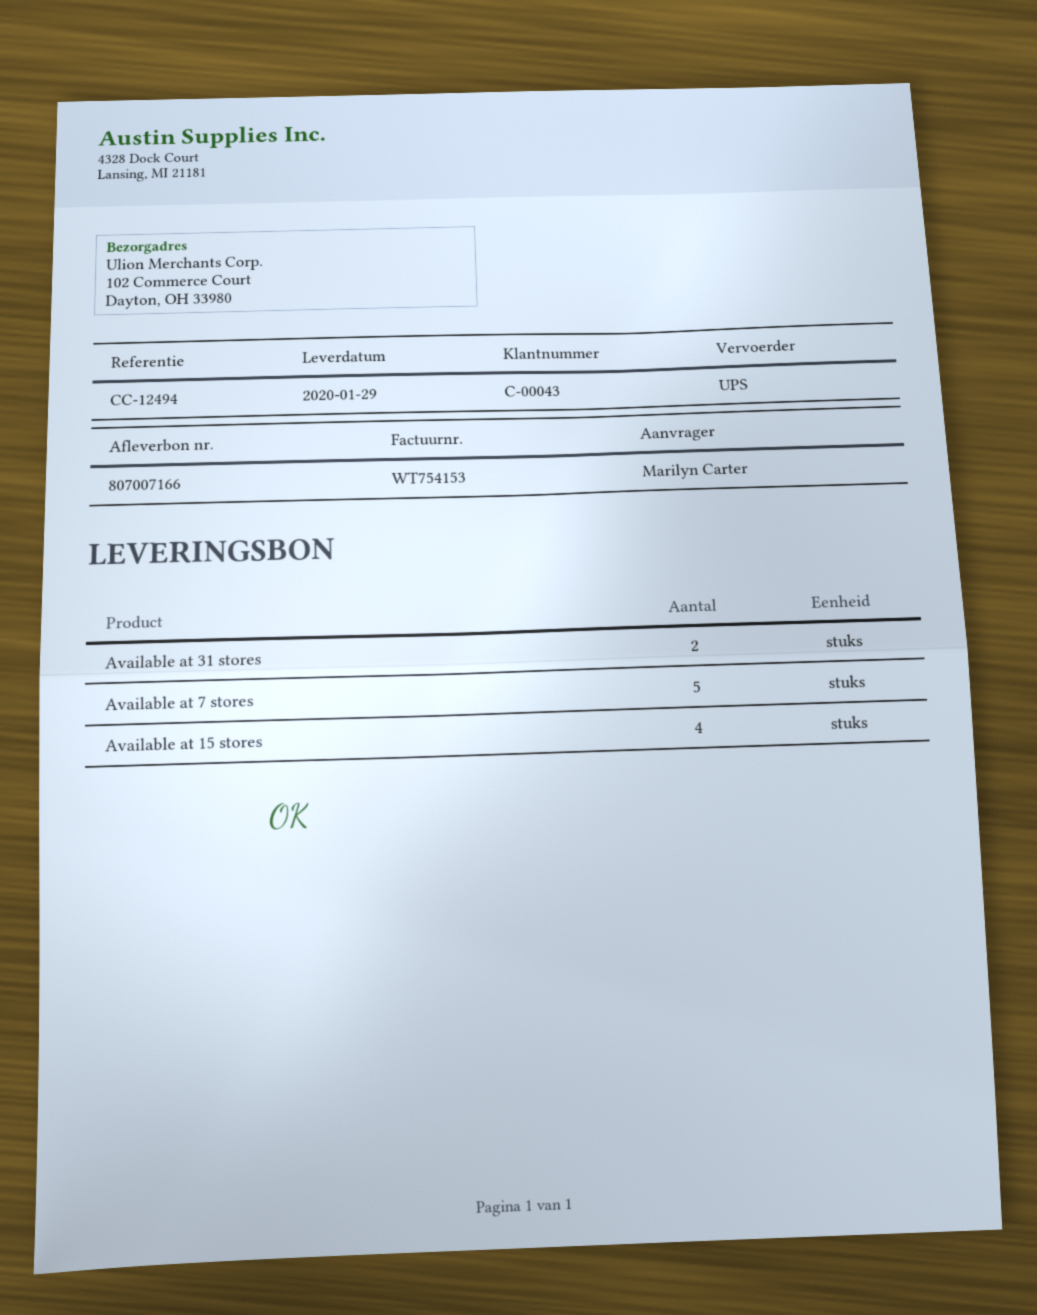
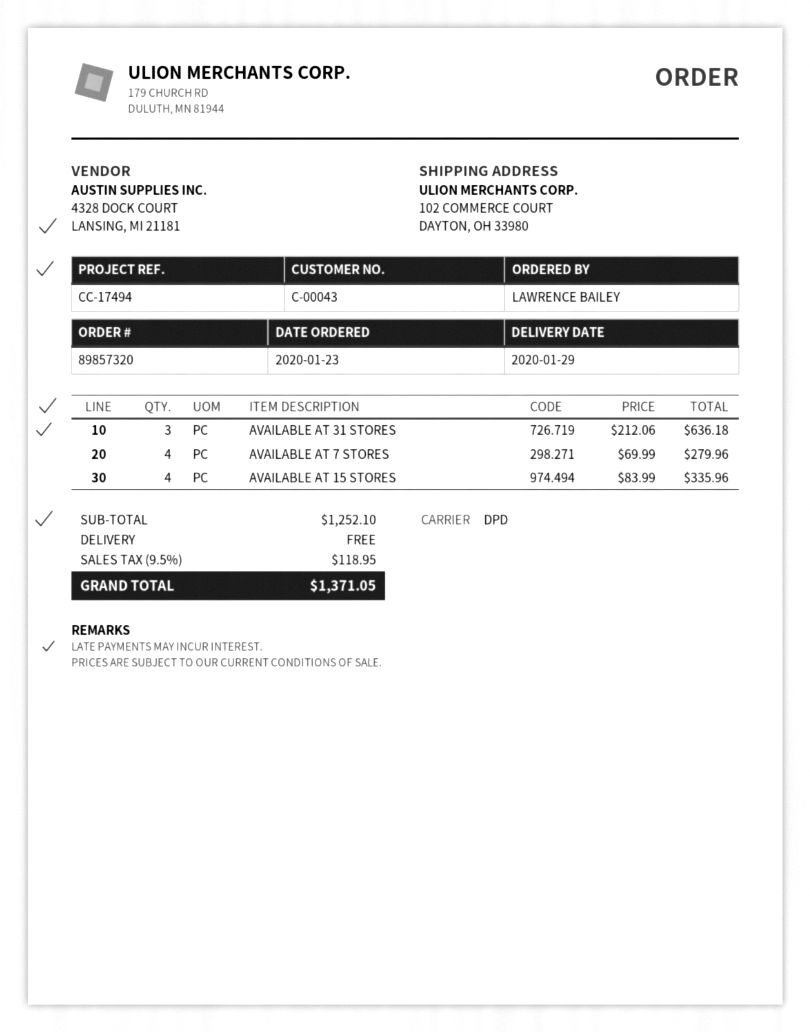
reference: CC-12494 -> CC-17494
ordered by: Marilyn Carter -> LAWRENCE BAILEY
shipping method: UPS -> DPD
Available at 31 stores: 2 -> 3
Available at 7 stores: 5 -> 4

